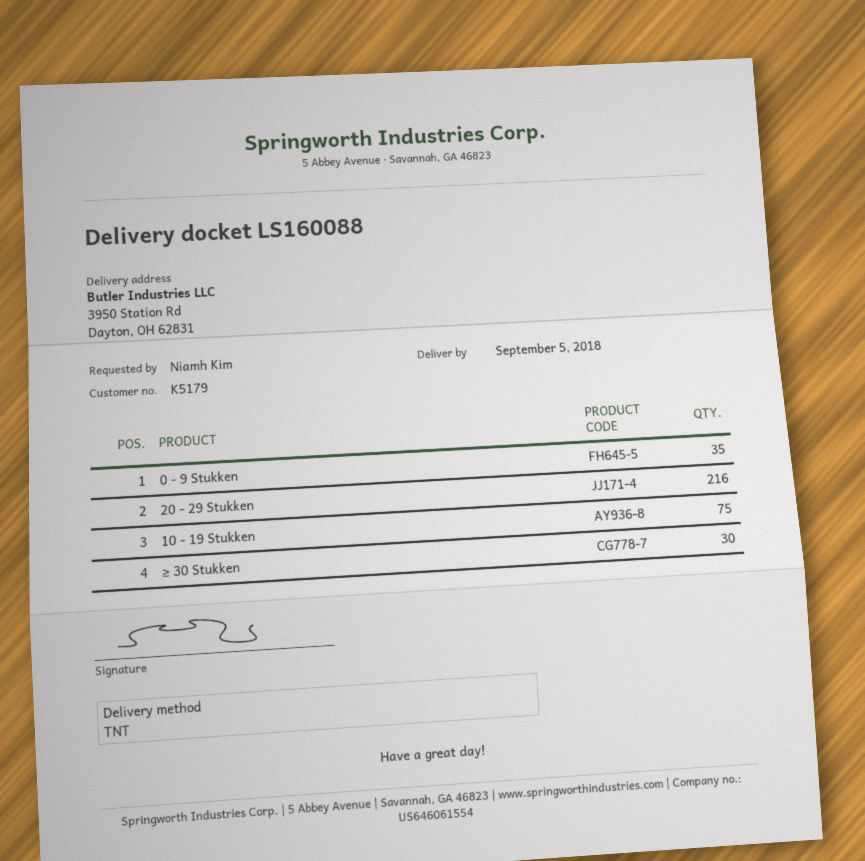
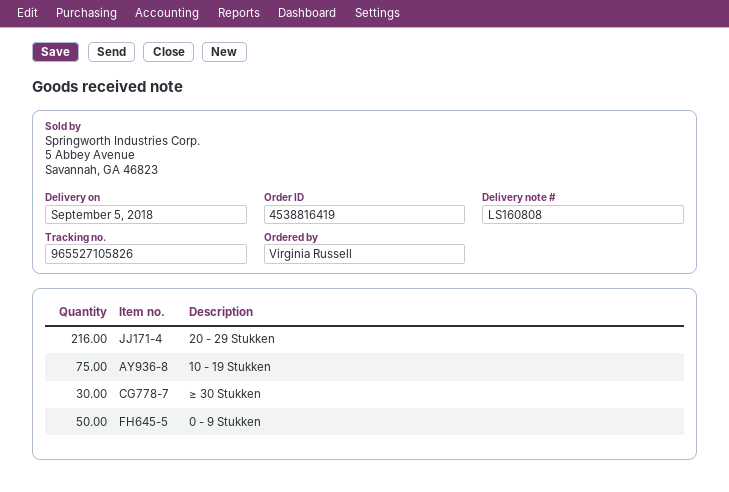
delivery note number: LS160088 -> LS160808
ordered by: Niamh Kim -> Virginia Russell
0 - 9 Stukken: 35 -> 50

